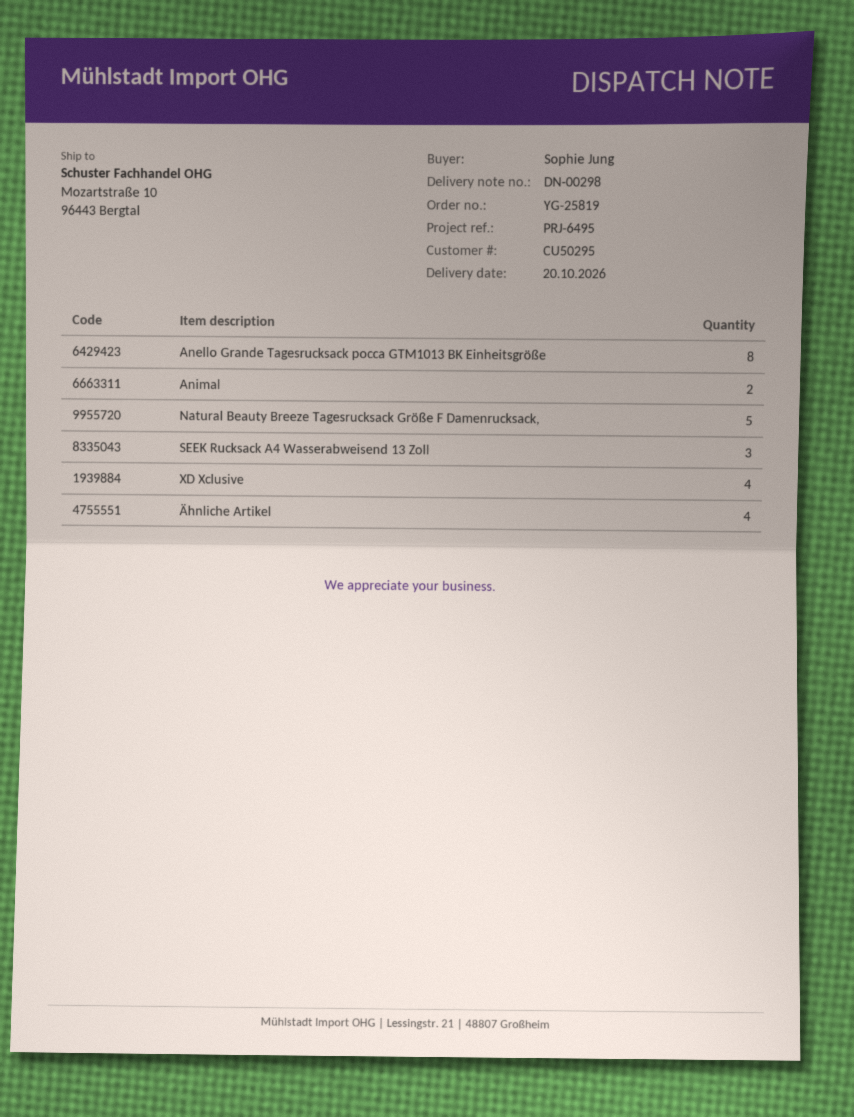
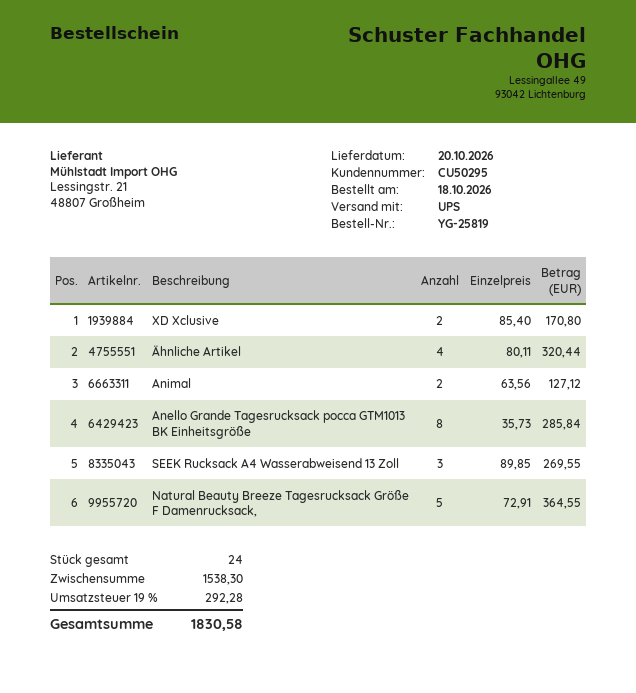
XD Xclusive: 4 -> 2

